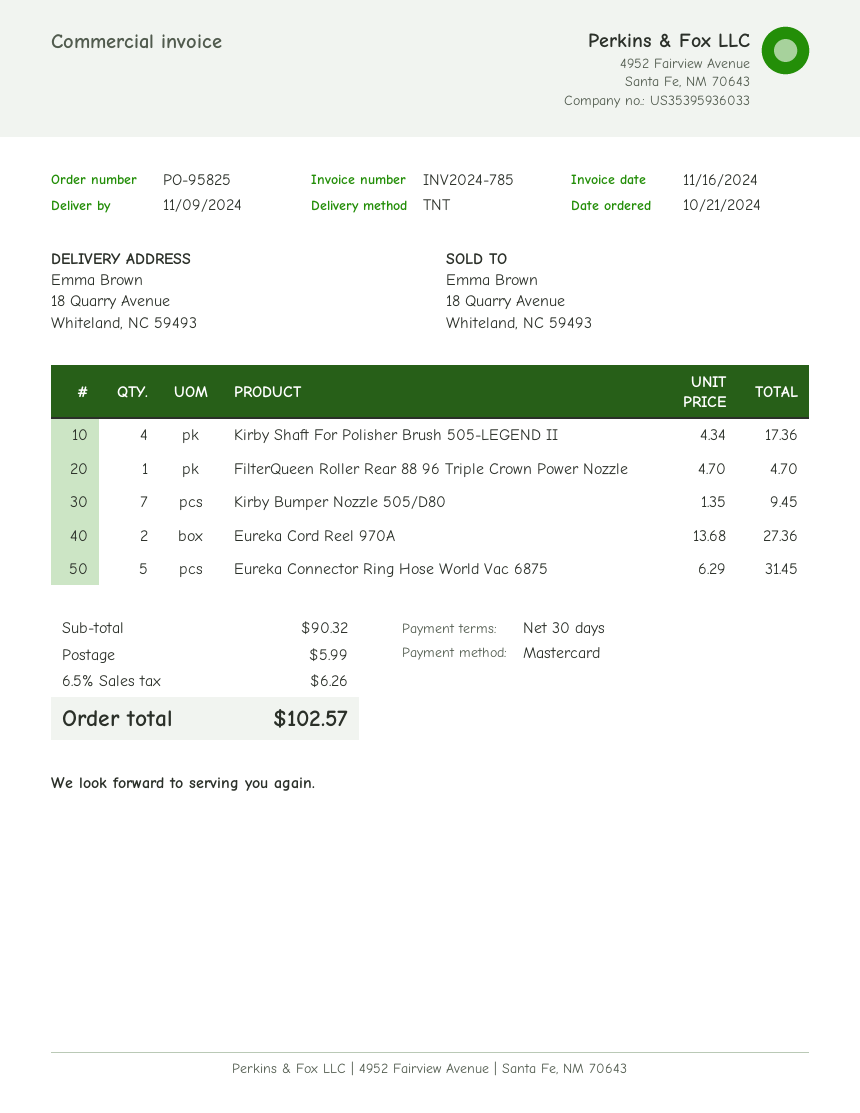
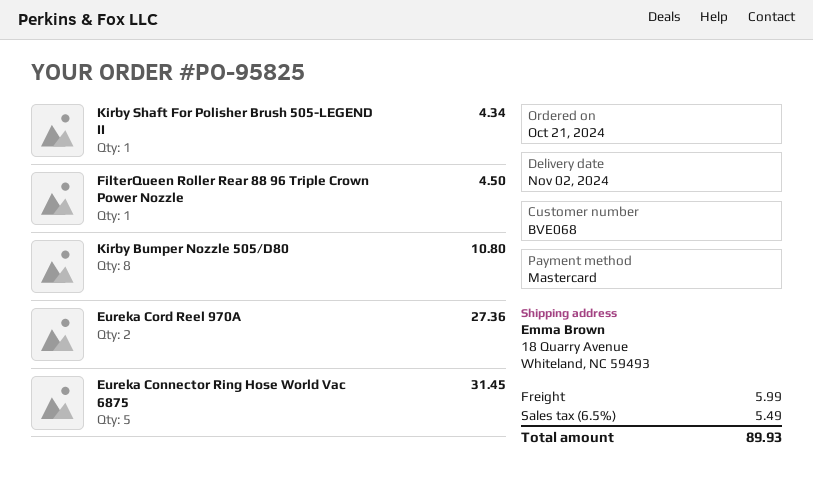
delivery date: 2024-11-09 -> 2024-11-02
Kirby Shaft For Polisher Brush 505-LEGEND II: 4 for 17.36 -> 1 for 4.34
FilterQueen Roller Rear 88 96 Triple Crown Power Nozzle: 1 for 4.70 -> 1 for 4.50
Kirby Bumper Nozzle 505/D80: 7 for 9.45 -> 8 for 10.80
tax: 6.5% = 6.26 -> 6.5% = 5.49
total: 102.57 -> 89.93

